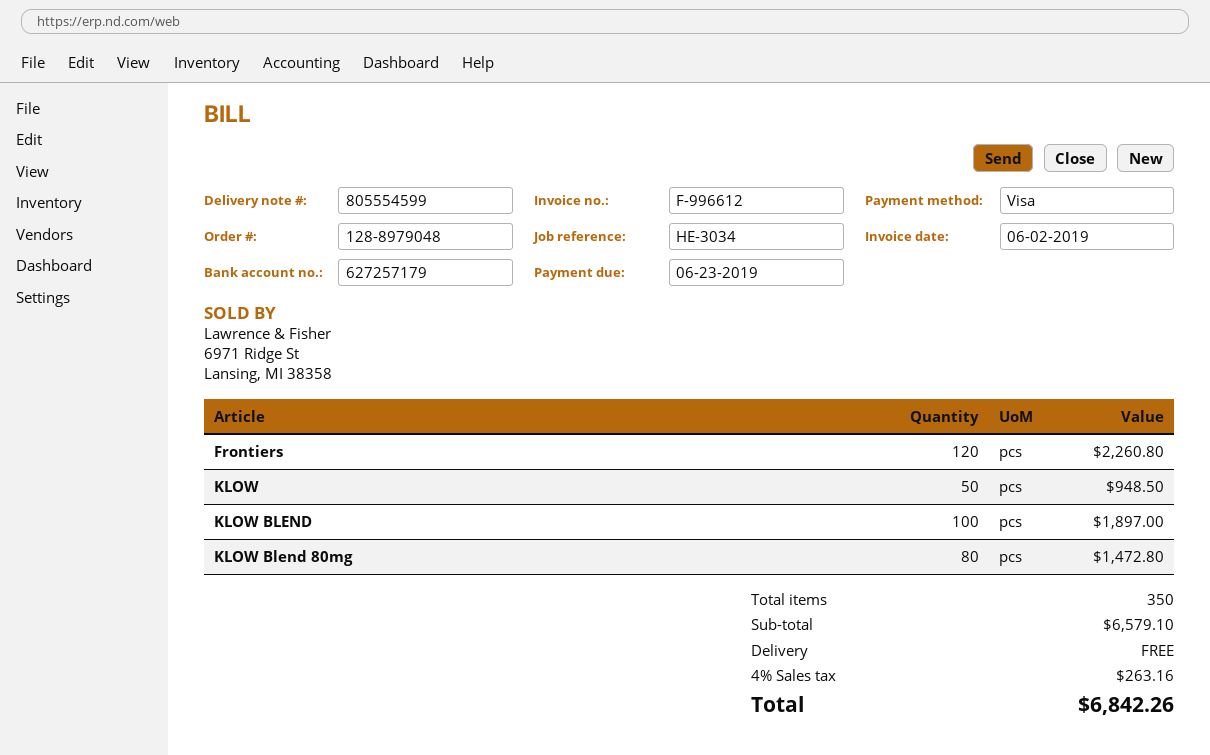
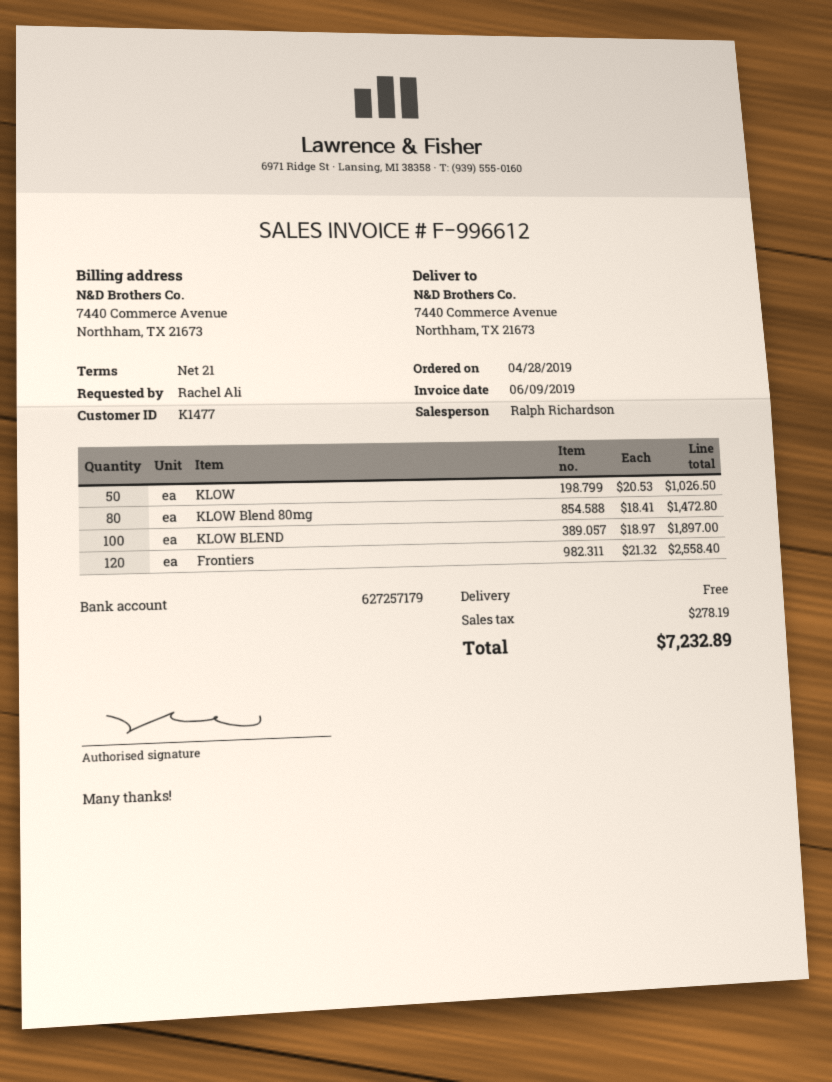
invoice date: 2019-06-02 -> 2019-06-09
Frontiers: 120 for 2260.80 -> 120 for 2558.40
KLOW: 50 for 948.50 -> 50 for 1026.50
tax: 263.16 -> 278.19
total: 6842.26 -> 7232.89

